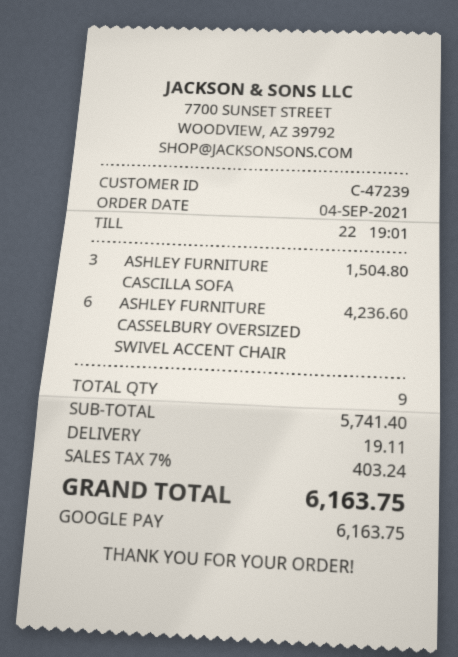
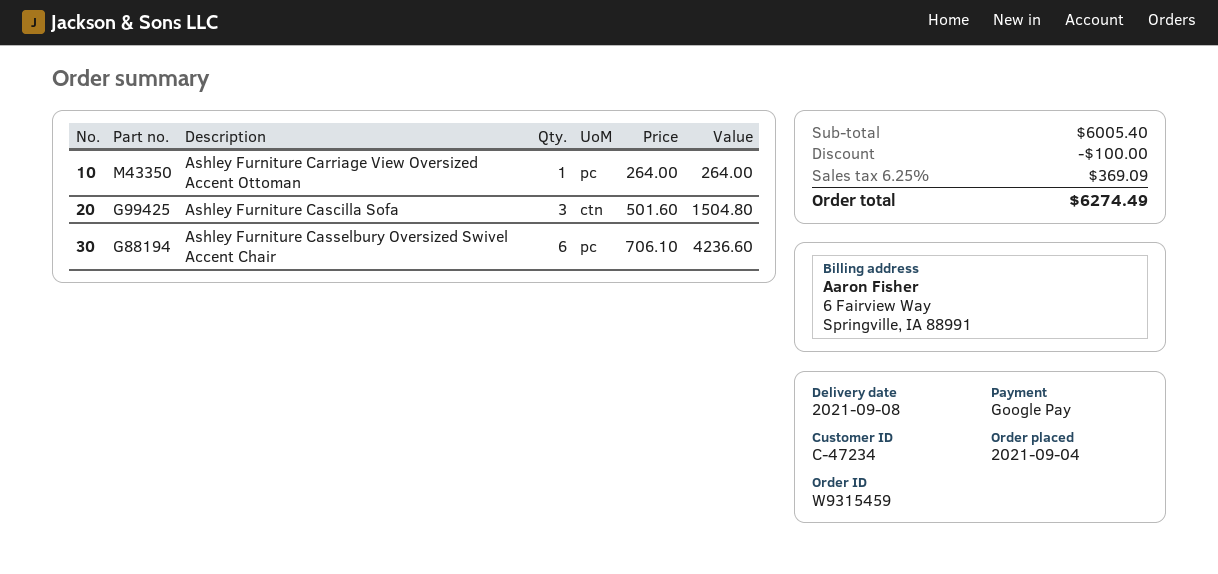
customer number: C-47239 -> C-47234
Ashley Furniture Carriage View Oversized Accent Ottoman: none -> 1 for 264.00
subtotal: 5741.40 -> 6005.40
discount: none -> 100.00
shipping: 19.11 -> none
tax: 7% = 403.24 -> 6.25% = 369.09
total: 6163.75 -> 6274.49

